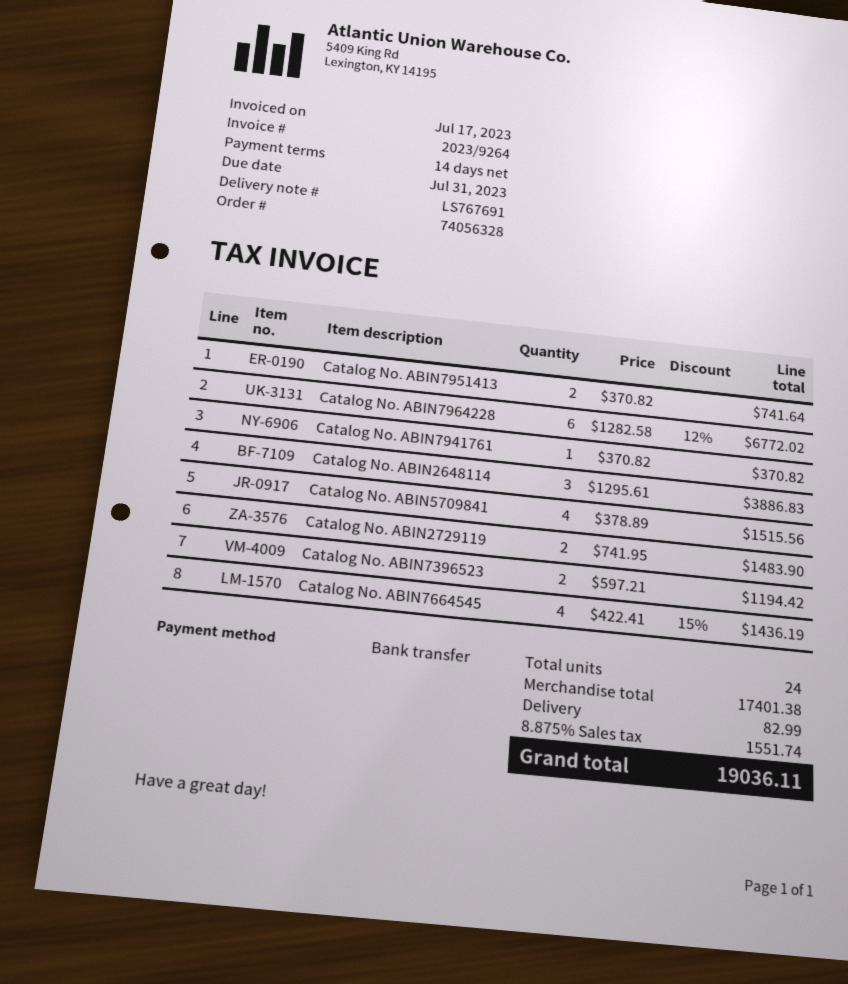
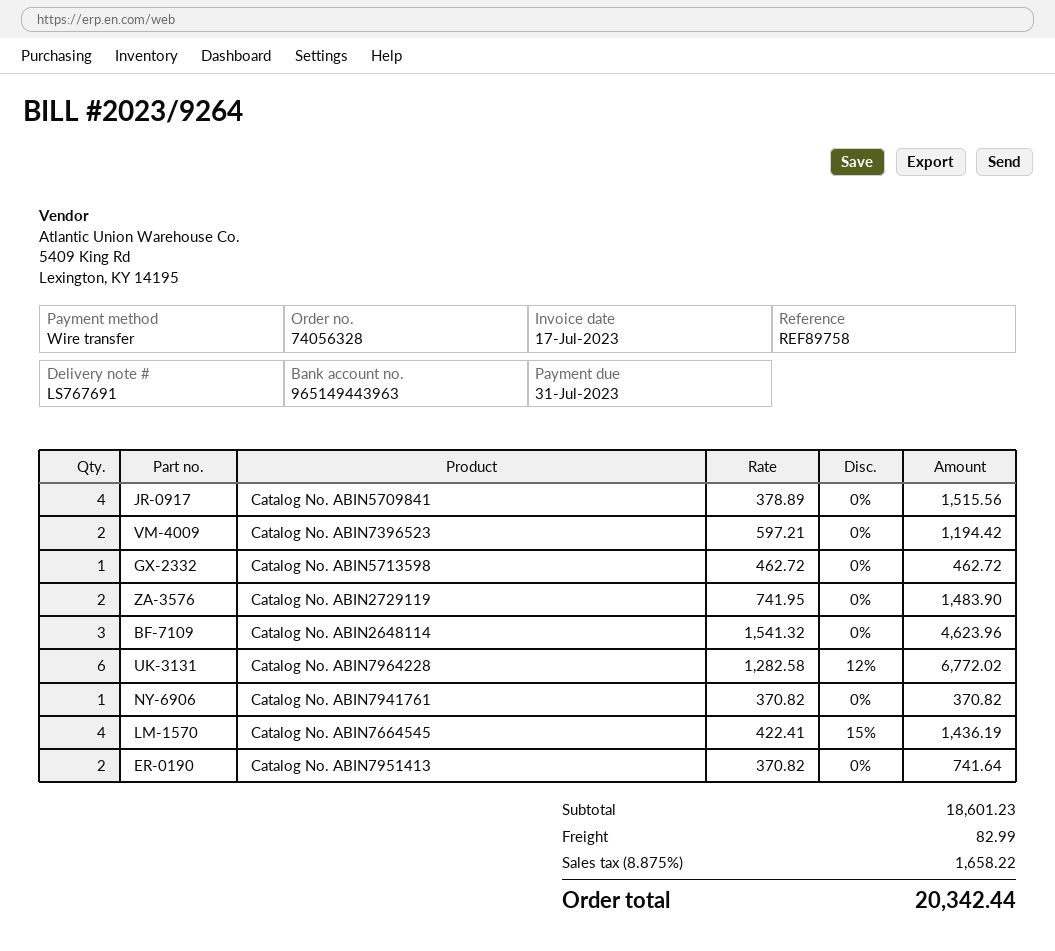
Catalog No. ABIN2648114: 3 x 1295.61 = 3886.83 -> 3 x 1541.32 = 4623.96
Catalog No. ABIN5713598: none -> 1 x 462.72 = 462.72
subtotal: 17401.38 -> 18601.23
tax: 8.875% = 1551.74 -> 8.875% = 1658.22
total: 19036.11 -> 20342.44

